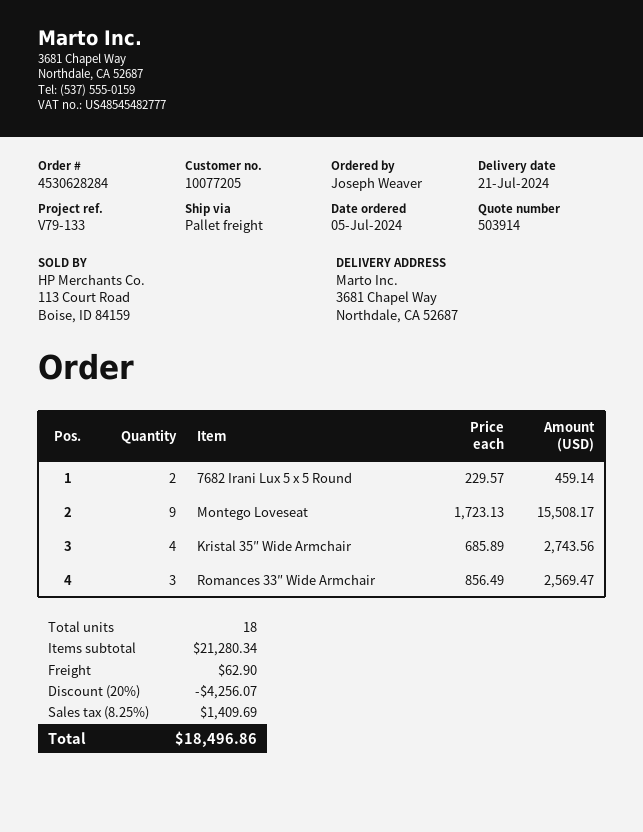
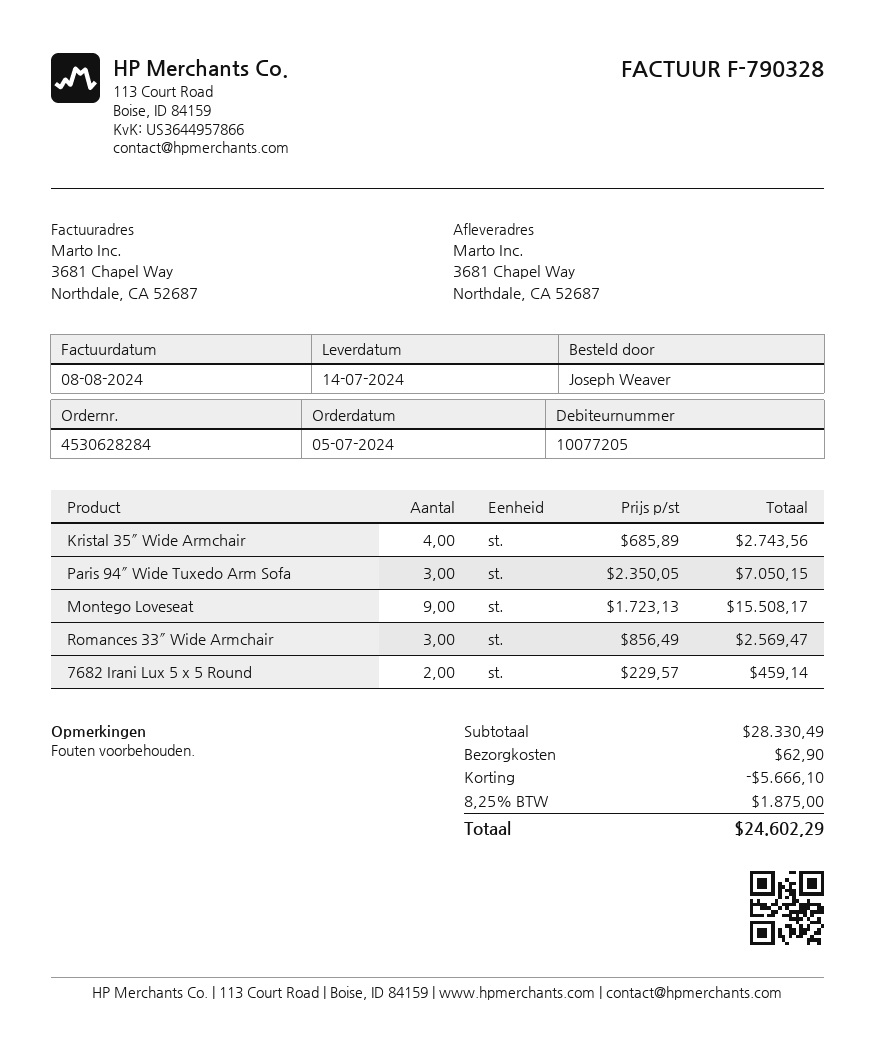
delivery date: 2024-07-21 -> 2024-07-14
Paris 94″ Wide Tuxedo Arm Sofa: none -> 3 x 2350.05 = 7050.15
subtotal: 21280.34 -> 28330.49
discount: 4256.07 -> 5666.10
tax: 8.25% = 1409.69 -> 8.25% = 1875.00
total: 18496.86 -> 24602.29

